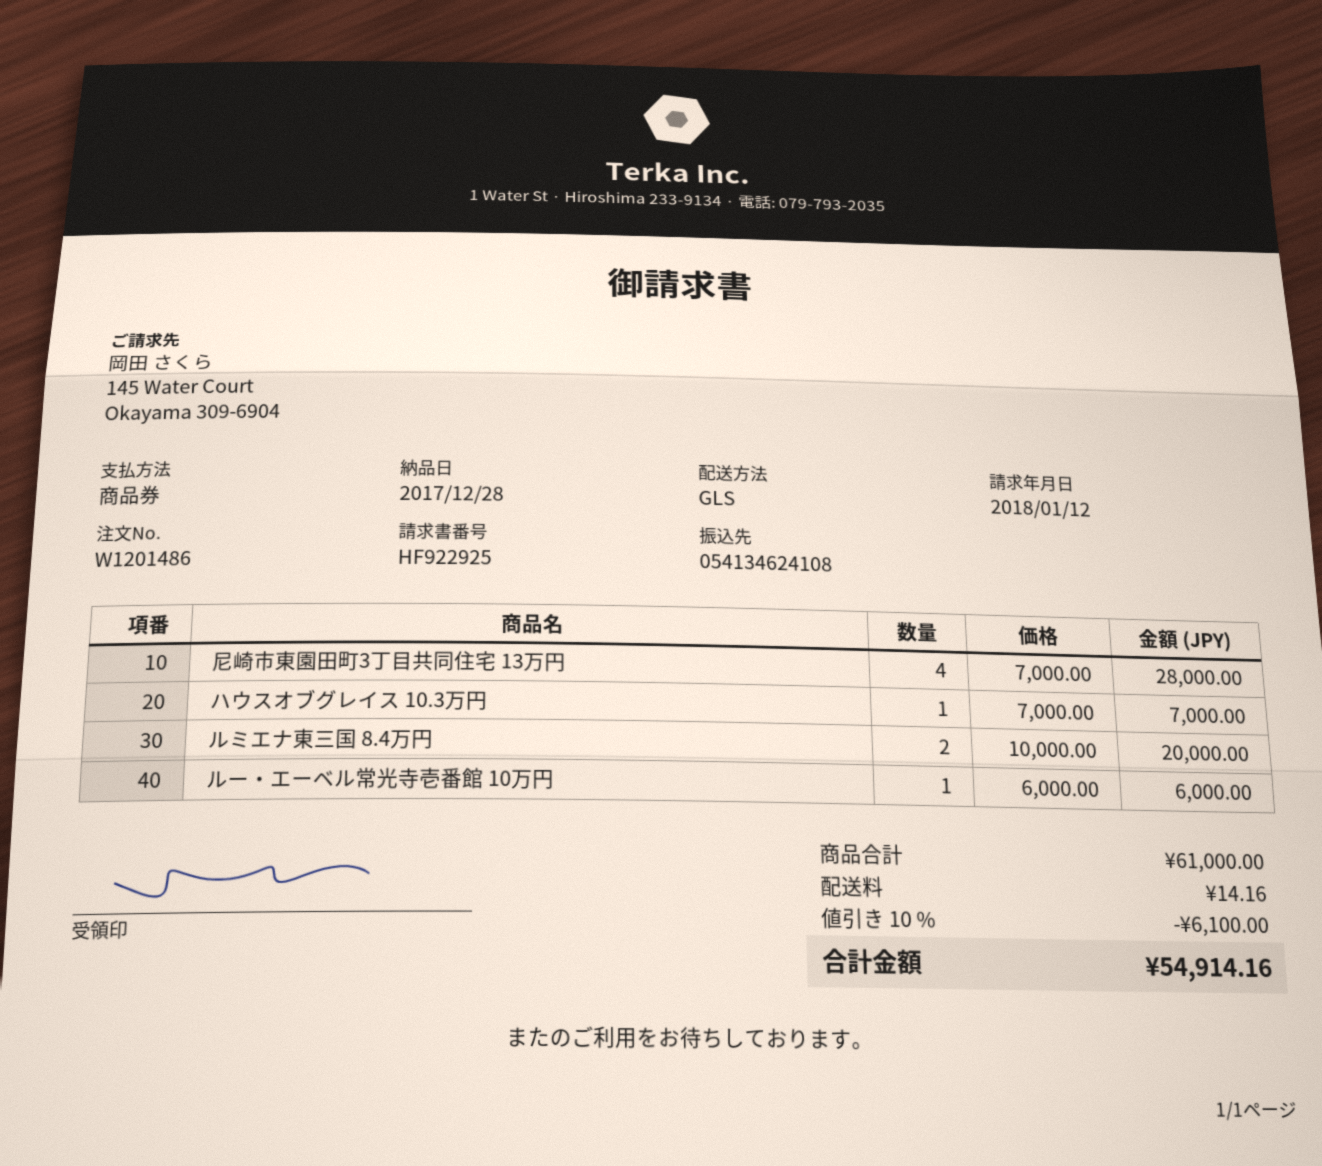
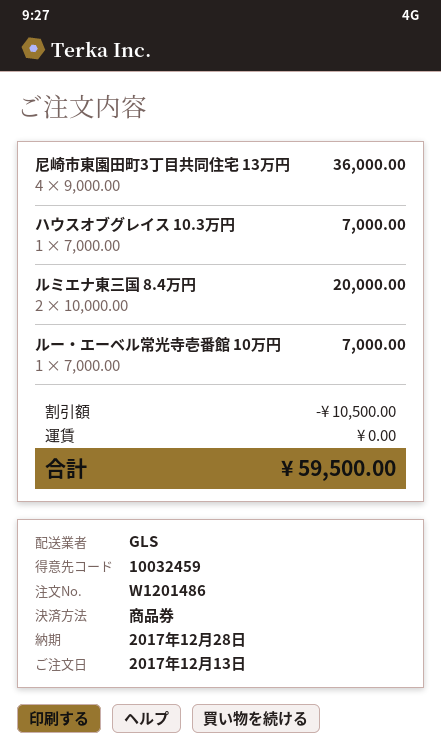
尼崎市東園田町3丁目共同住宅 13万円: 4 x 7000.00 = 28000.00 -> 4 x 9000.00 = 36000.00
ルー・エーベル常光寺壱番館 10万円: 1 x 6000.00 = 6000.00 -> 1 x 7000.00 = 7000.00
discount: 6100.00 -> 10500.00
shipping: 14.16 -> 0.00
total: 54914.16 -> 59500.00

